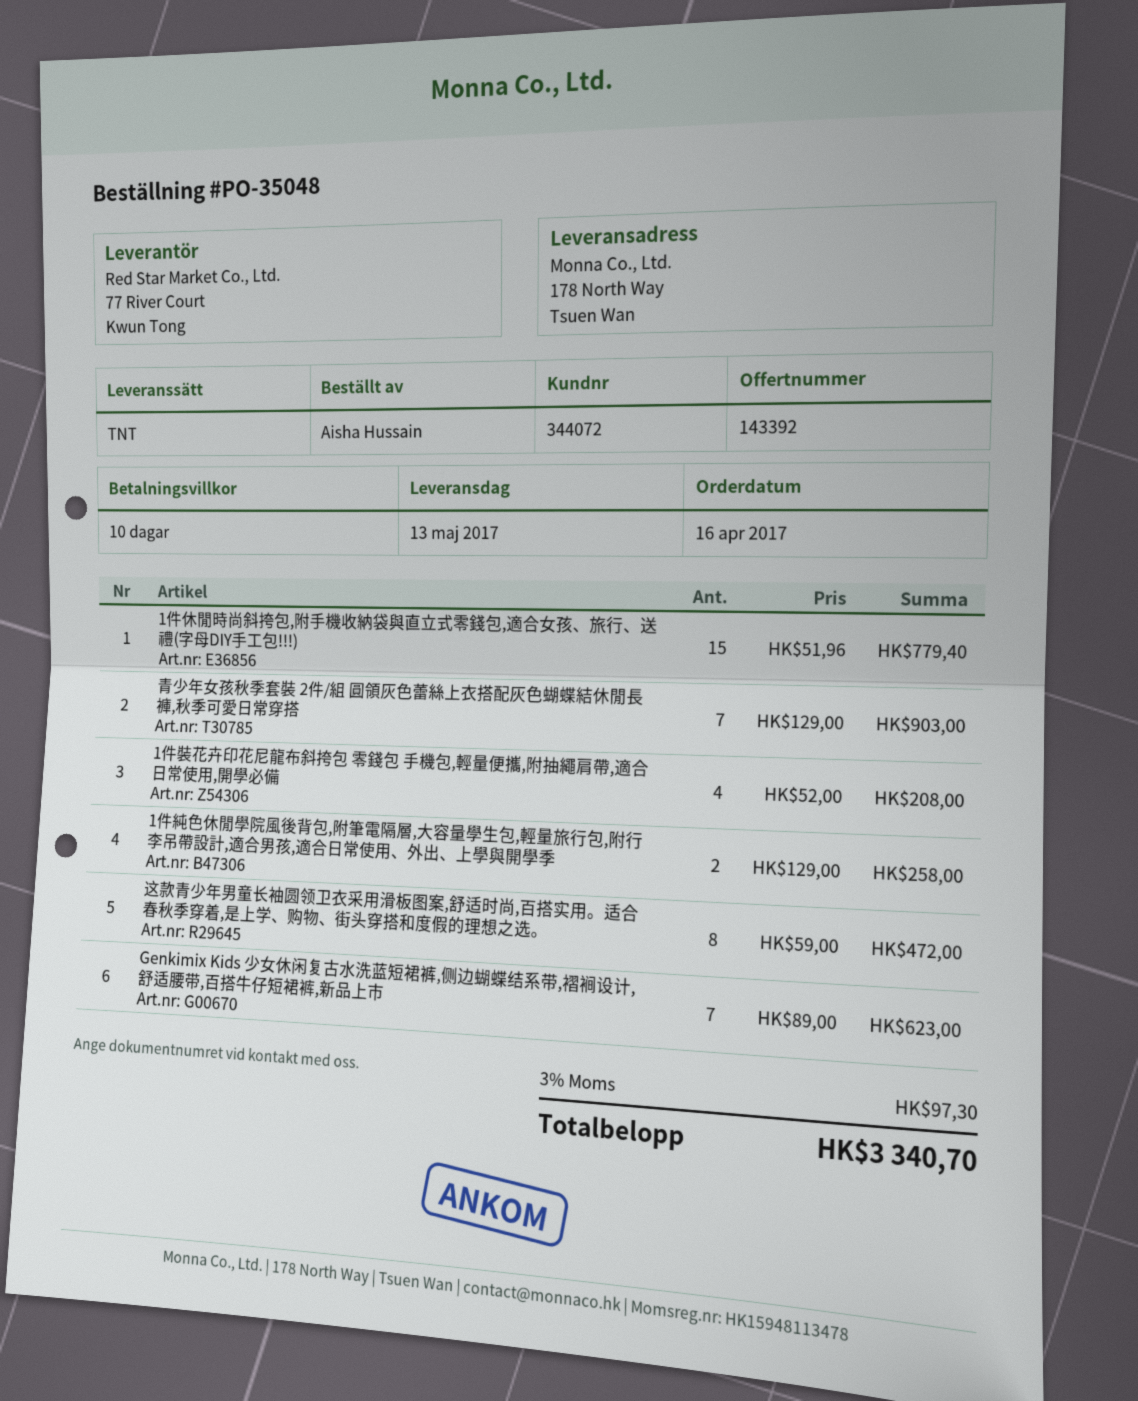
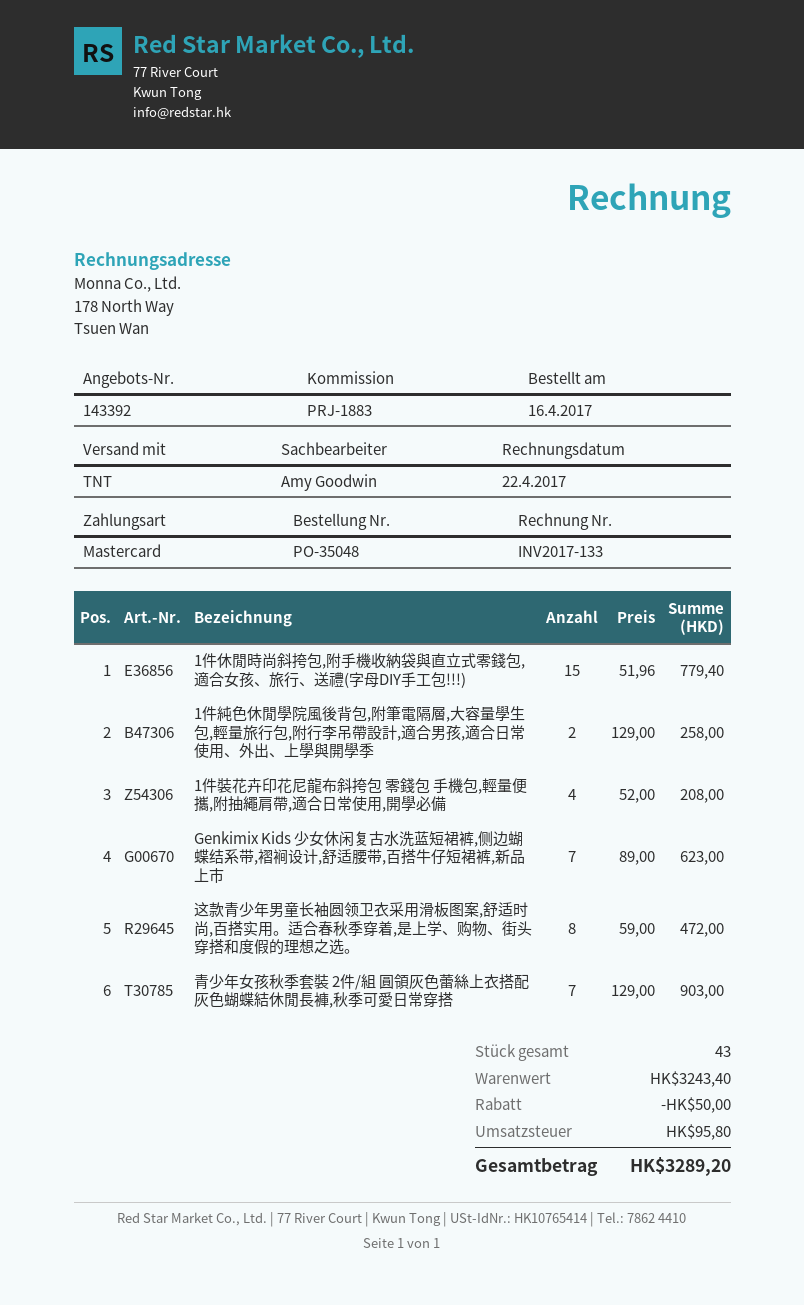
discount: none -> 50.00
tax: 97.30 -> 95.80
total: 3340.70 -> 3289.20

